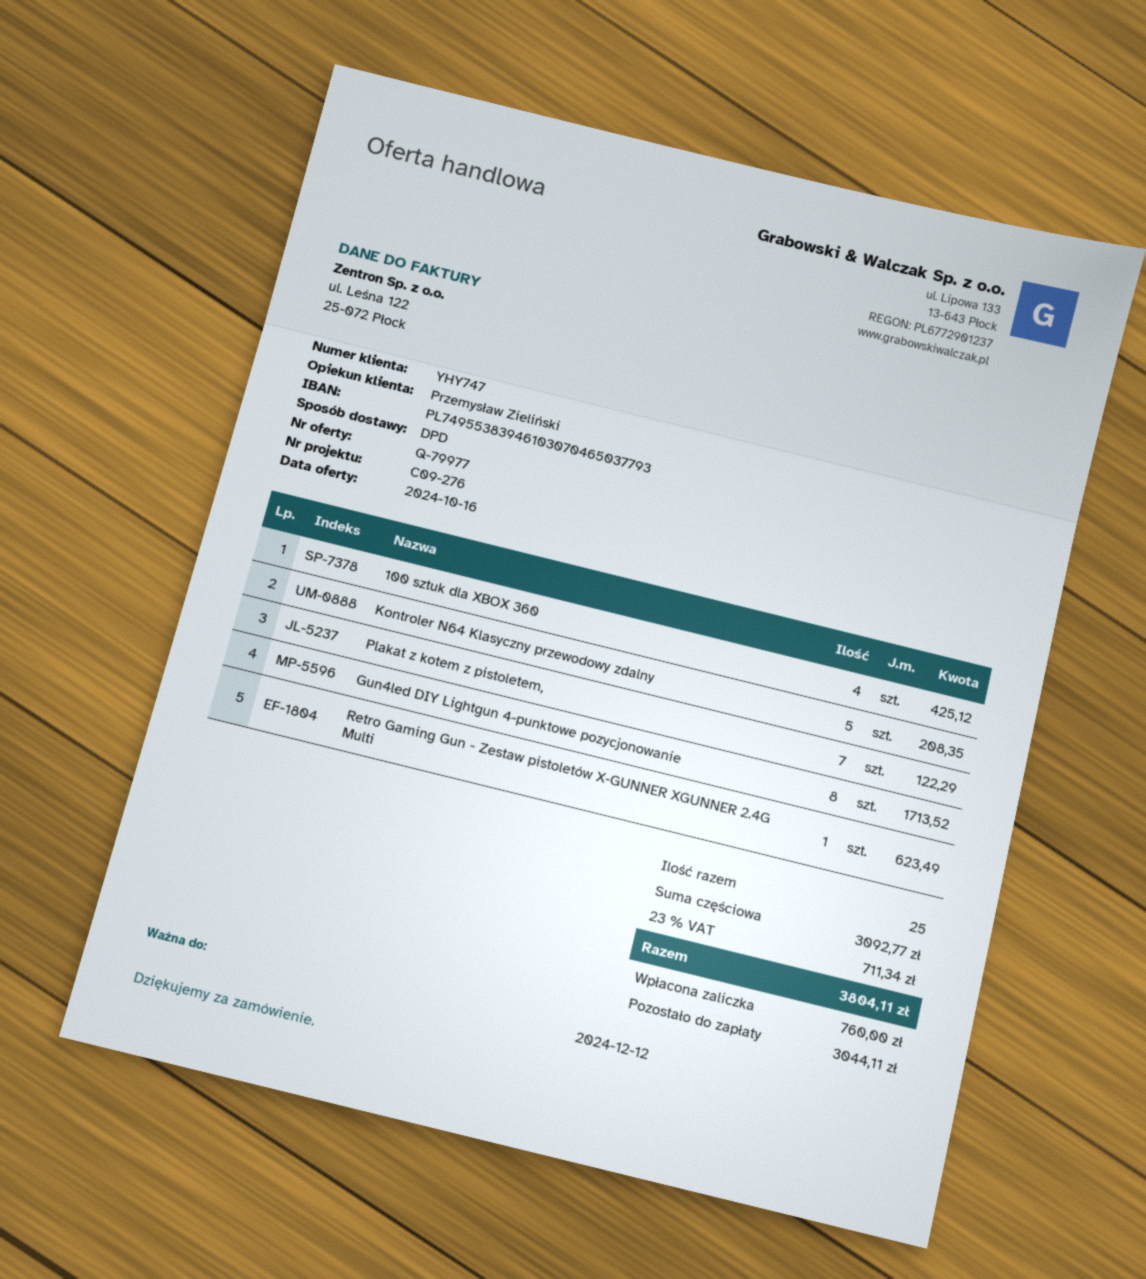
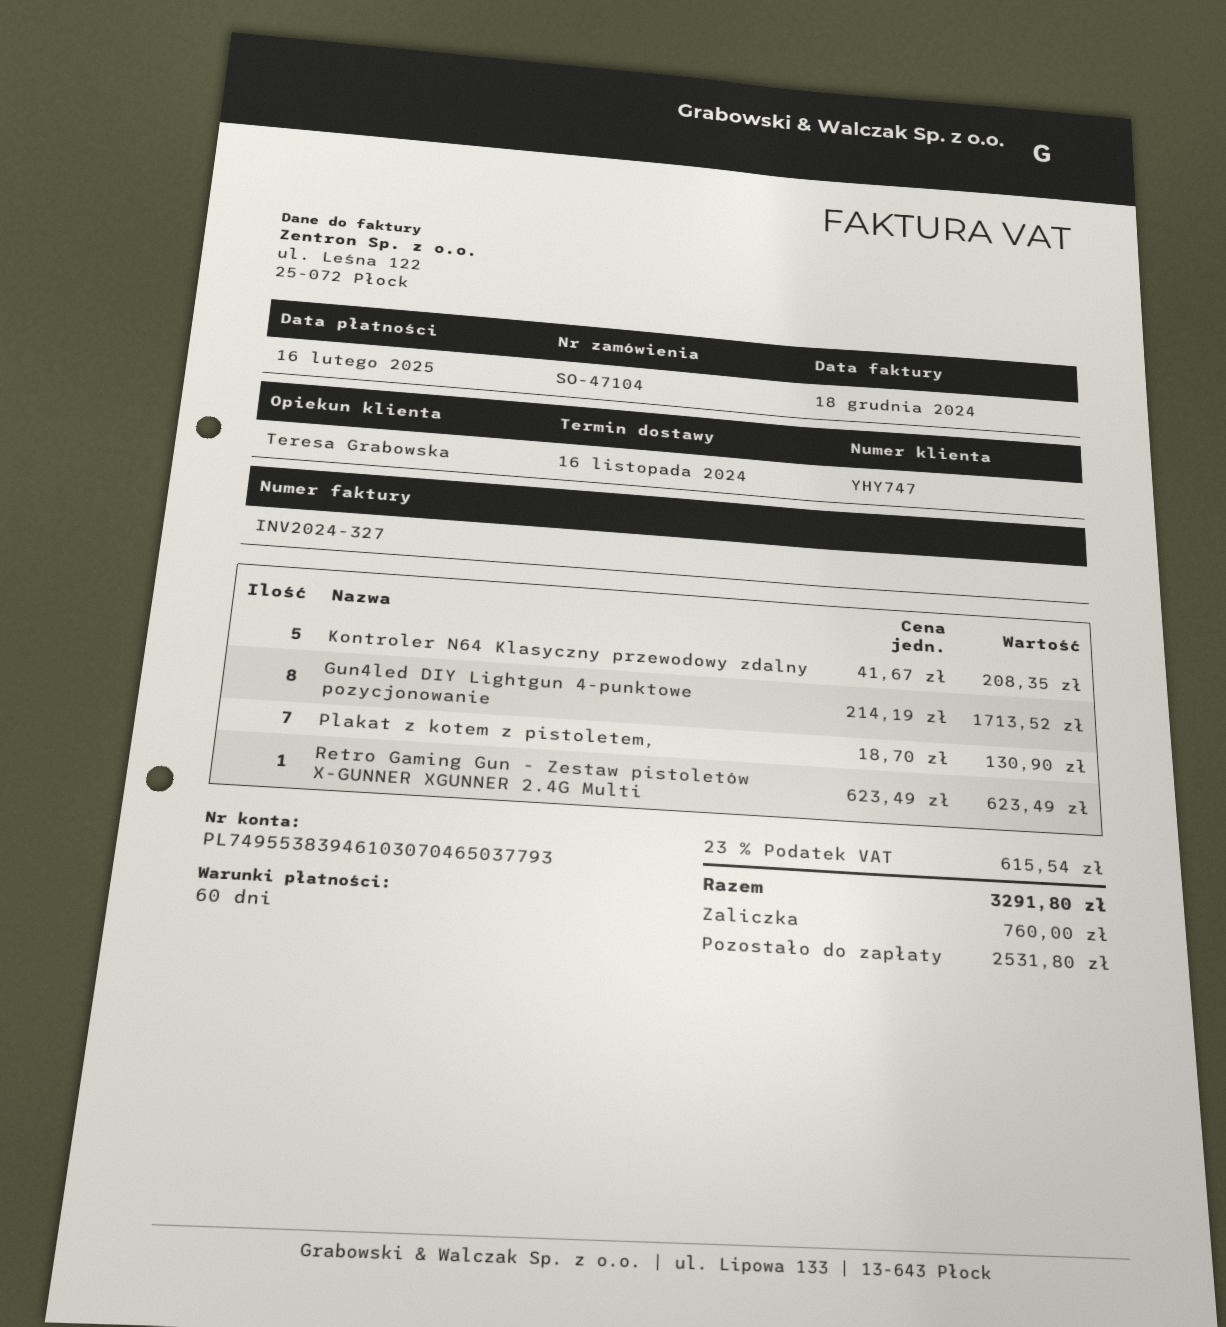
sales rep: Przemysław Zieliński -> Teresa Grabowska
100 sztuk dla XBOX 360: 4 for 425.12 -> none
Plakat z kotem z pistoletem,: 7 for 122.29 -> 7 for 130.90
tax: 23% = 711.34 -> 23% = 615.54
total: 3804.11 -> 3291.80
balance: 3044.11 -> 2531.80

